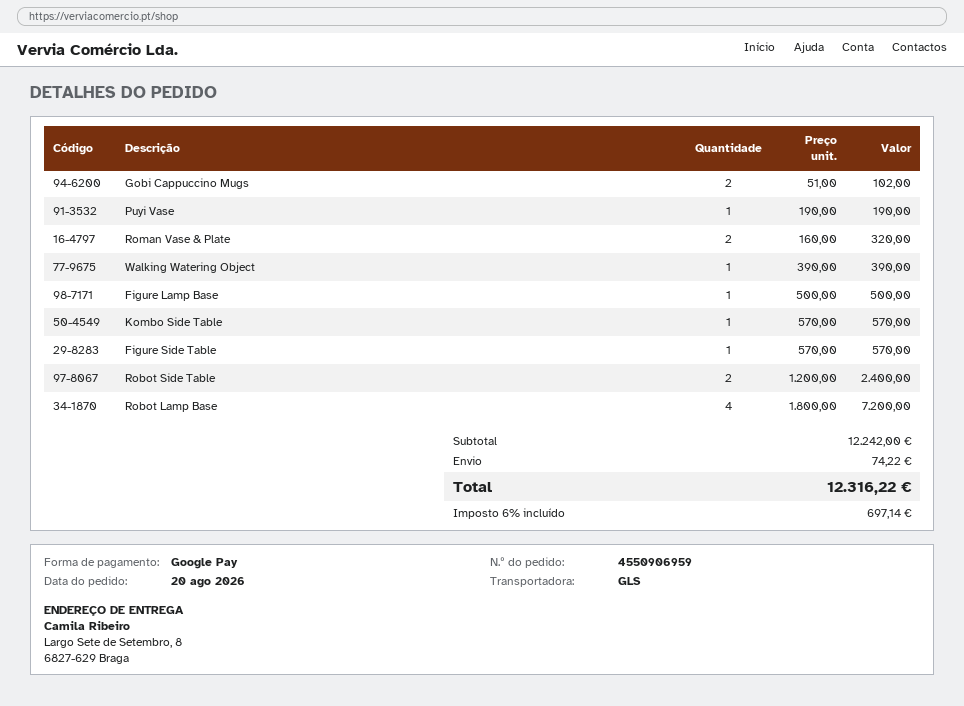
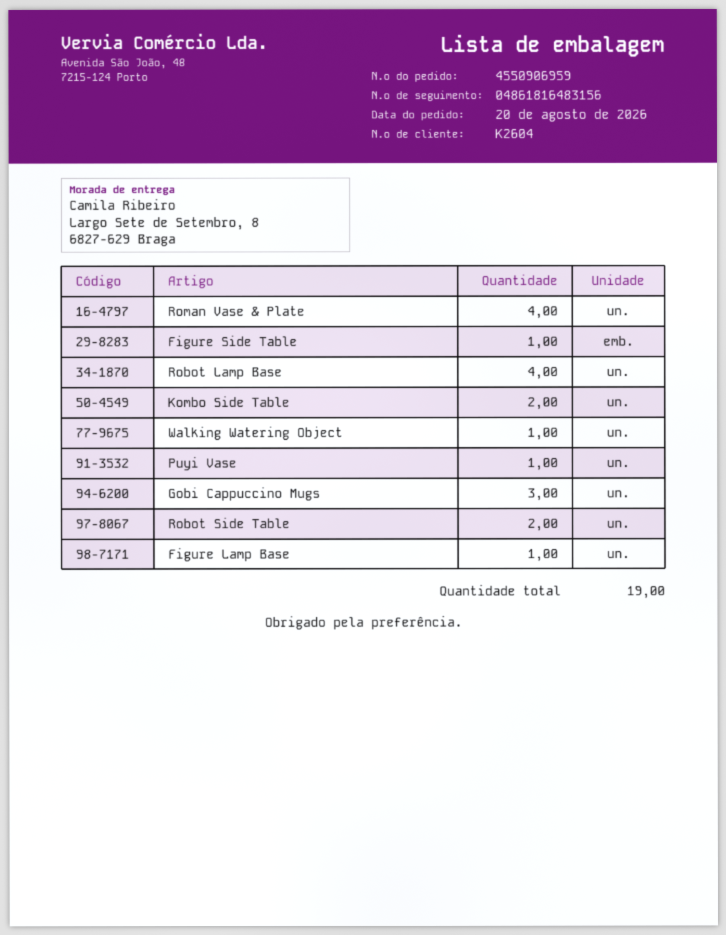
Gobi Cappuccino Mugs: 2 -> 3
Roman Vase & Plate: 2 -> 4
Kombo Side Table: 1 -> 2

